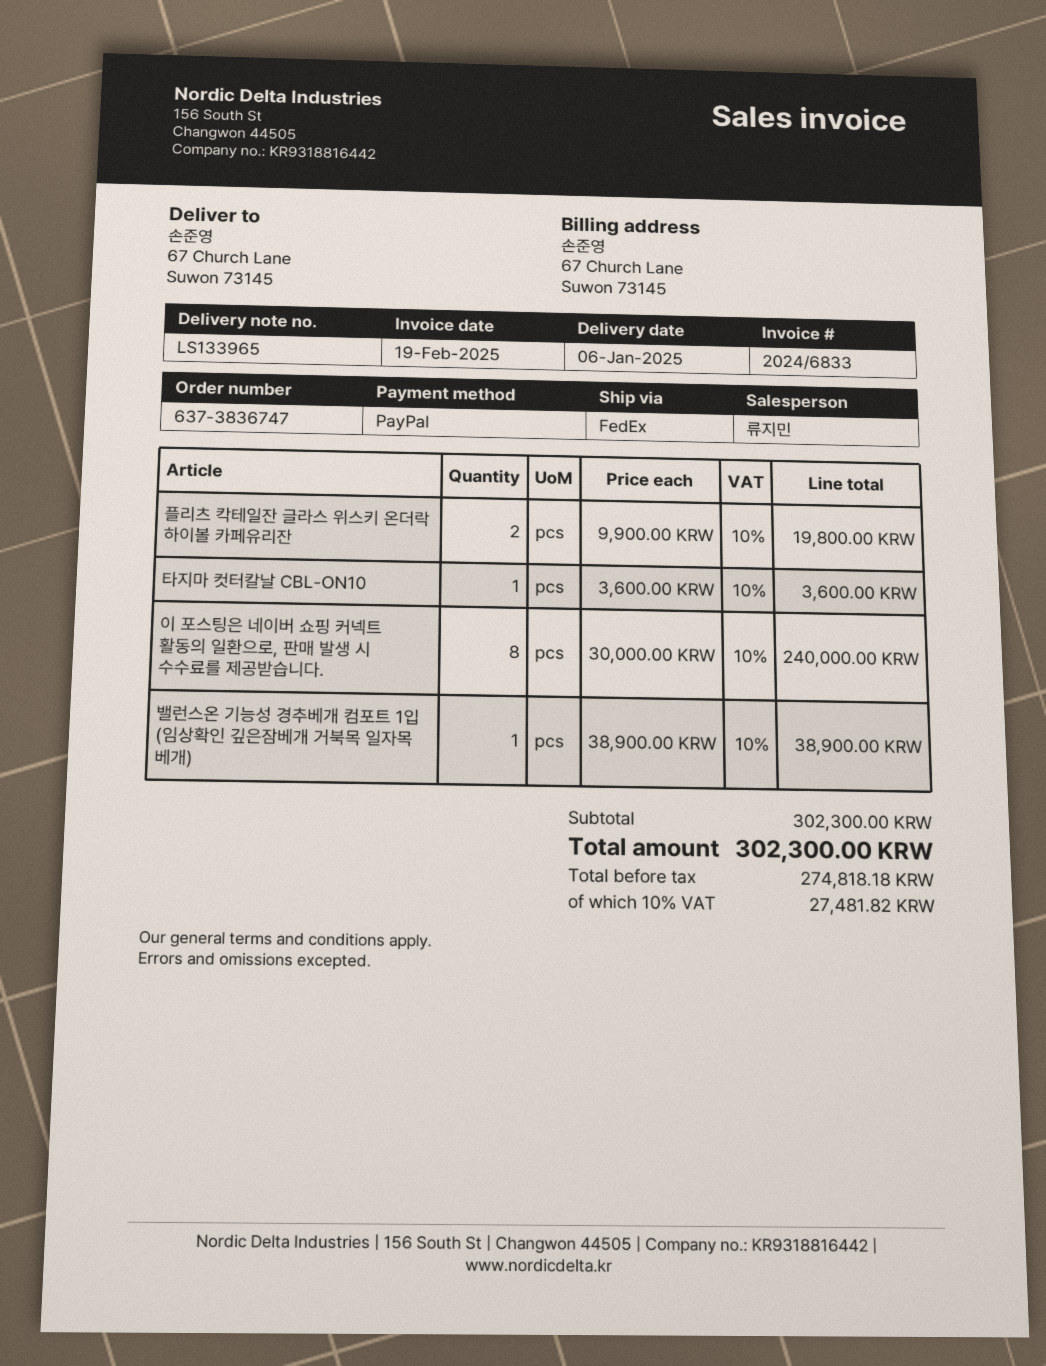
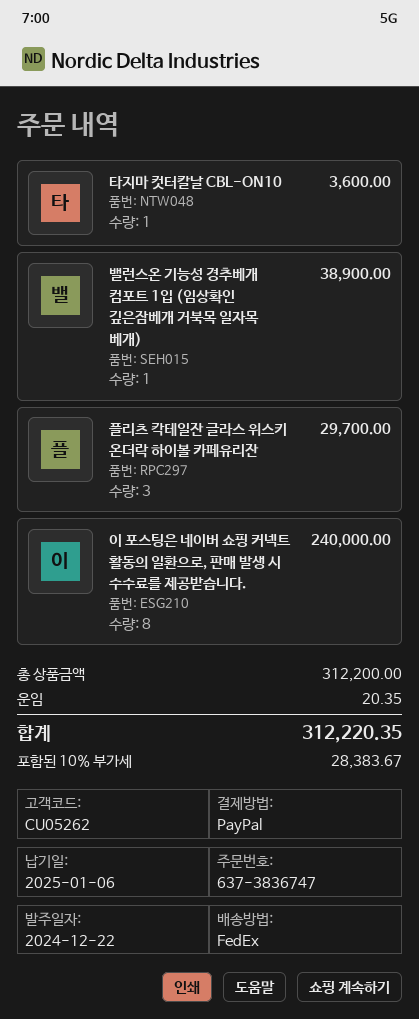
플리츠 칵테일잔 글라스 위스키 온더락 하이볼 카페유리잔: 2 for 19800.00 -> 3 for 29700.00
subtotal: 302300.00 -> 312200.00
shipping: none -> 20.35
tax: 10% = 27481.82 -> 10% = 28383.67
total: 302300.00 -> 312220.35

